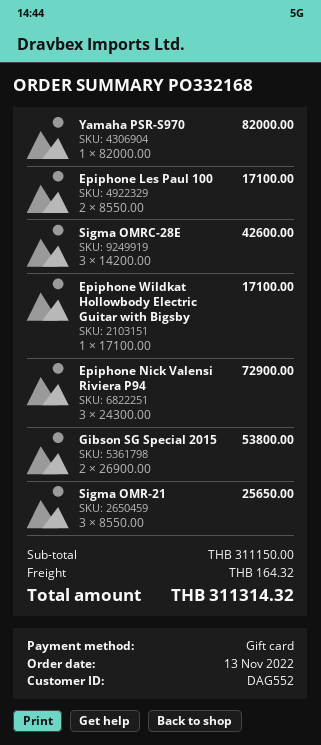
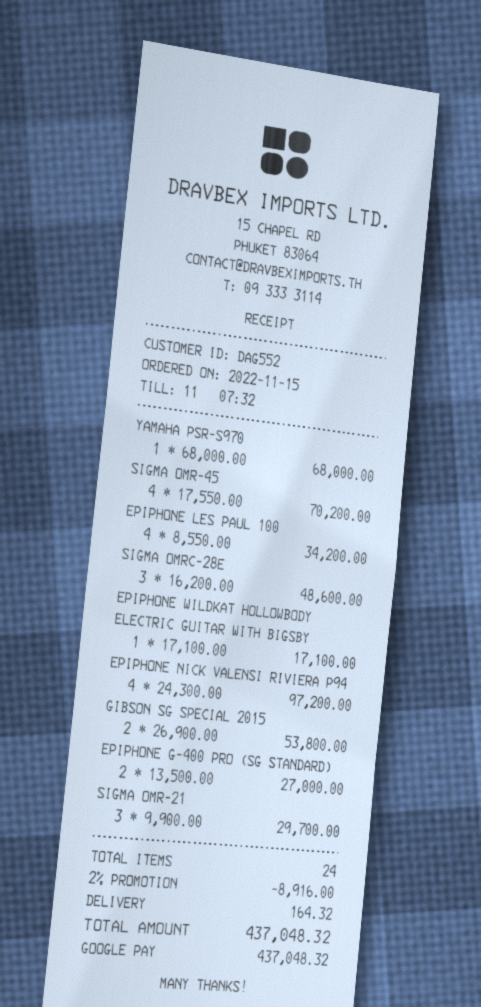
order date: 2022-11-13 -> 2022-11-15
payment method: gift card -> Google Pay
Yamaha PSR-S970: 1 x 82000.00 = 82000.00 -> 1 x 68000.00 = 68000.00
Epiphone Les Paul 100: 2 x 8550.00 = 17100.00 -> 4 x 8550.00 = 34200.00
Sigma OMRC-28E: 3 x 14200.00 = 42600.00 -> 3 x 16200.00 = 48600.00
Epiphone Nick Valensi Riviera P94: 3 x 24300.00 = 72900.00 -> 4 x 24300.00 = 97200.00
Sigma OMR-21: 3 x 8550.00 = 25650.00 -> 3 x 9900.00 = 29700.00
SIGMA OMR-45: none -> 4 x 17550.00 = 70200.00
EPIPHONE G-400 PRO (SG STANDARD): none -> 2 x 13500.00 = 27000.00
discount: none -> 2% = 8916.00
total: 311314.32 -> 437048.32

